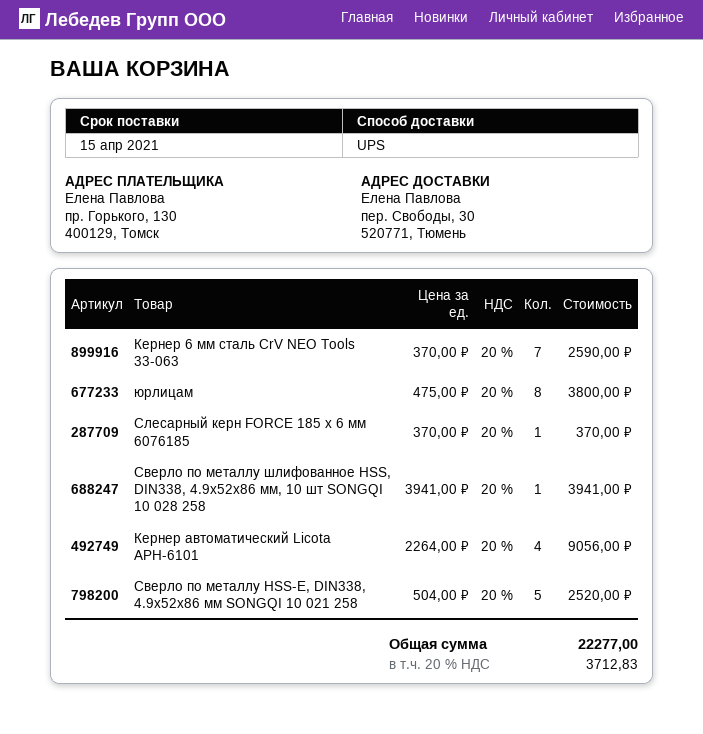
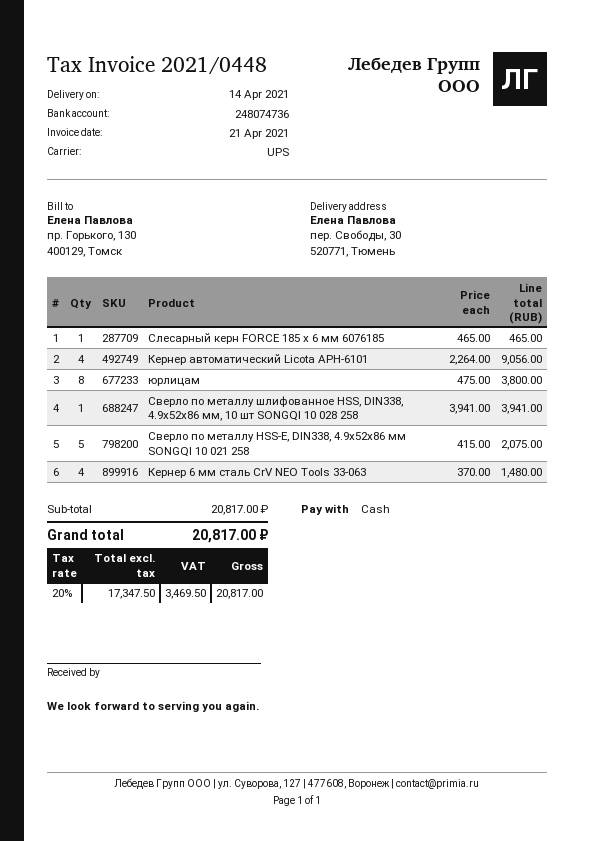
delivery date: 2021-04-15 -> 2021-04-14
Кернер 6 мм сталь CrV NEO Tools 33-063: 7 x 370.00 = 2590.00 -> 4 x 370.00 = 1480.00
Слесарный керн FORCE 185 х 6 мм 6076185: 1 x 370.00 = 370.00 -> 1 x 465.00 = 465.00
Сверло по металлу HSS-E, DIN338, 4.9x52x86 мм SONGQI 10 021 258: 5 x 504.00 = 2520.00 -> 5 x 415.00 = 2075.00
tax: 20% = 3712.83 -> 20% = 3469.50
total: 22277.00 -> 20817.00

